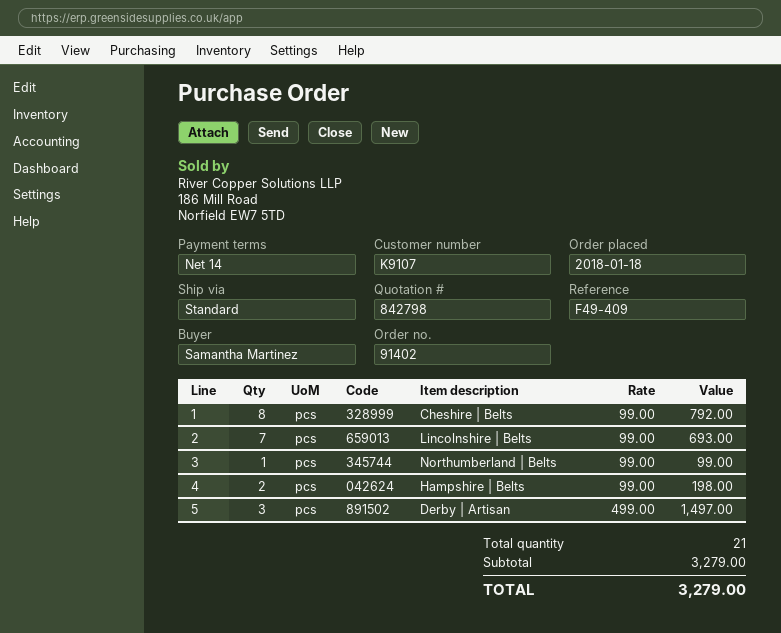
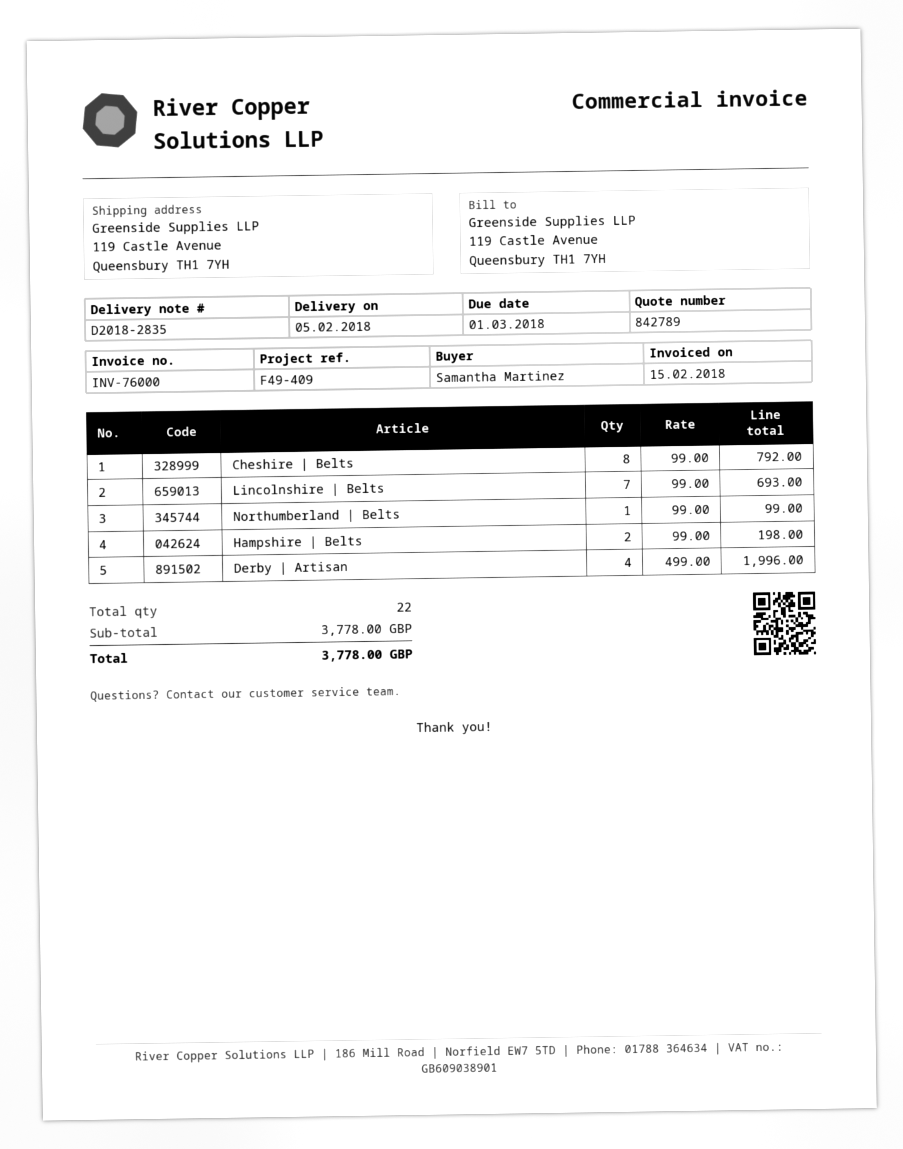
quote number: 842798 -> 842789
Derby | Artisan: 3 x 499.00 = 1497.00 -> 4 x 499.00 = 1996.00
total quantity: 21 -> 22
subtotal: 3279.00 -> 3778.00
total: 3279.00 -> 3778.00

